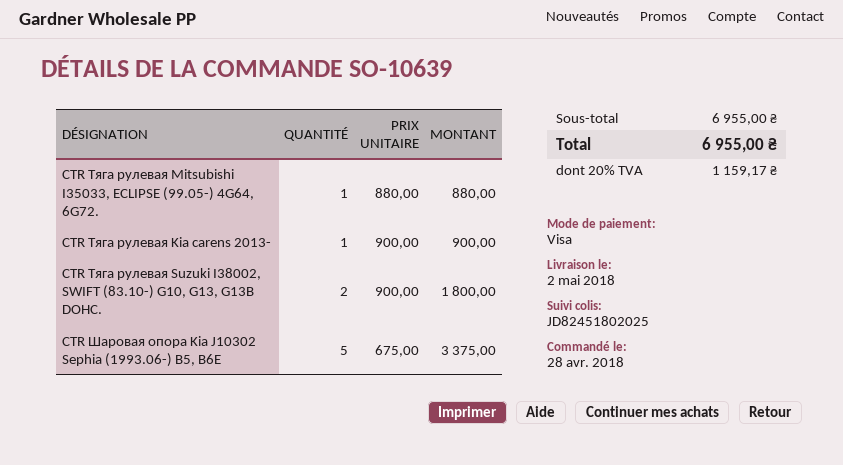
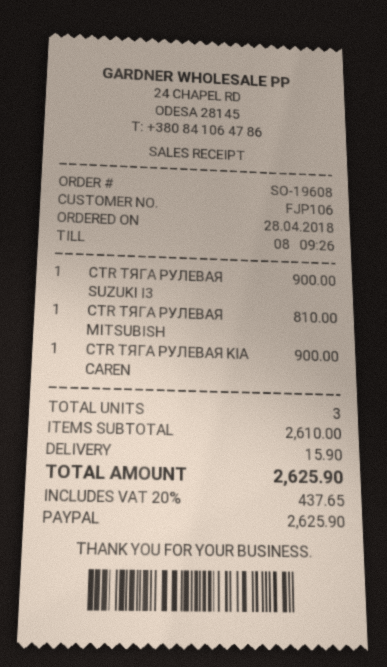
order number: SO-10639 -> SO-19608
payment method: Visa -> PayPal
CTR Тяга рулевая Mitsubishi I35033, ECLIPSE (99.05-) 4G64, 6G72.: 1 x 880.00 = 880.00 -> 1 x 810.00 = 810.00
CTR Тяга рулевая Suzuki I38002, SWIFT (83.10-) G10, G13, G13B DOHC.: 2 x 900.00 = 1800.00 -> 1 x 900.00 = 900.00
CTR Шаровая опора Kia J10302 Sephia (1993.06-) B5, B6E: 5 x 675.00 = 3375.00 -> none
subtotal: 6955.00 -> 2610.00
shipping: none -> 15.90
tax: 20% = 1159.17 -> 20% = 437.65
total: 6955.00 -> 2625.90

